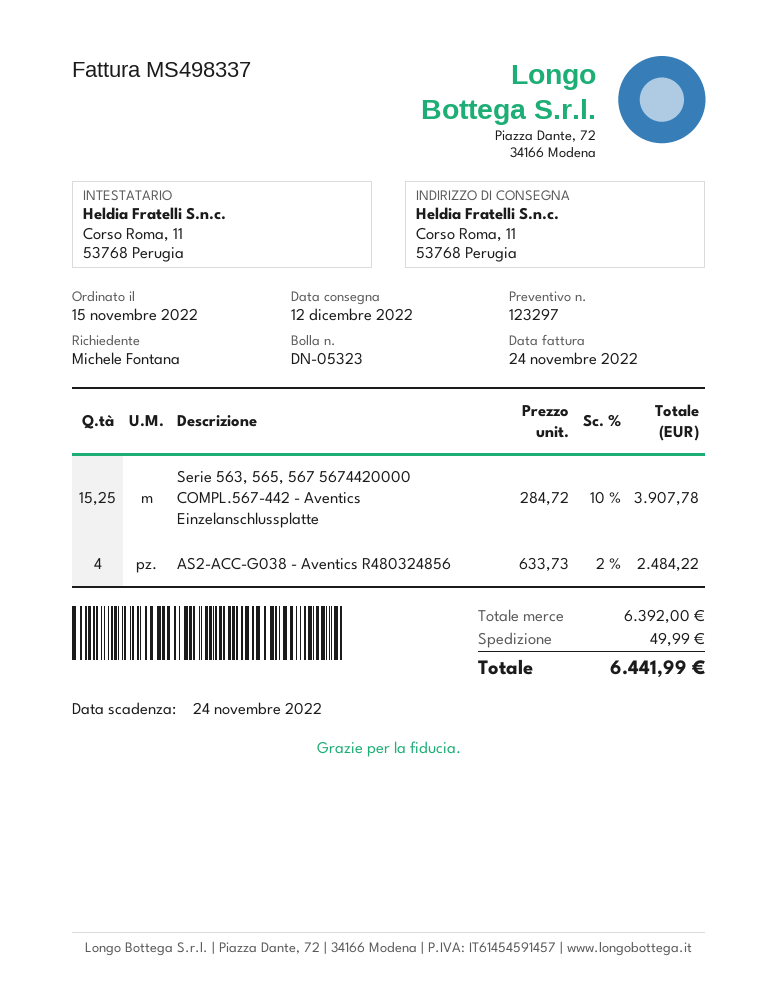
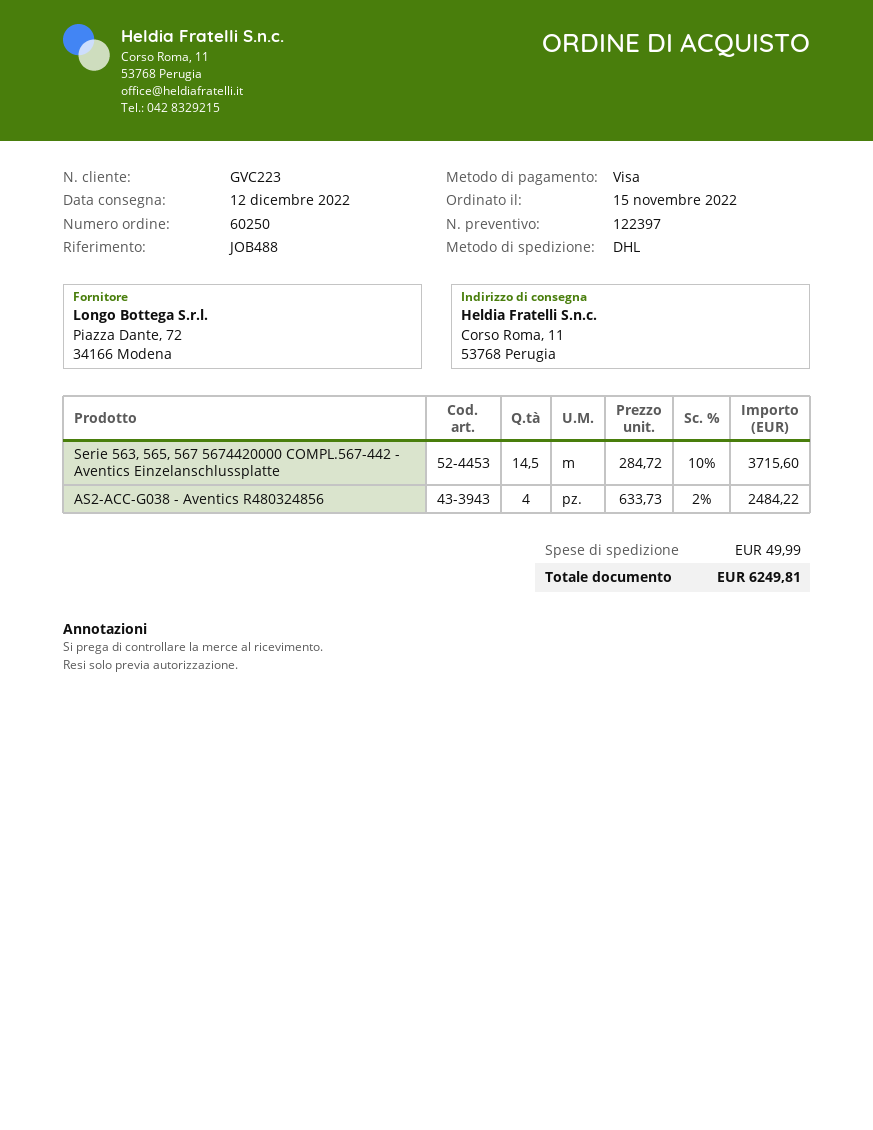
quote number: 123297 -> 122397
Serie 563, 565, 567 5674420000 COMPL.567-442 - Aventics Einzelanschlussplatte: 15.25 x 284.72 - 10% = 3907.78 -> 14.5 x 284.72 - 10% = 3715.60
total: 6441.99 -> 6249.81

